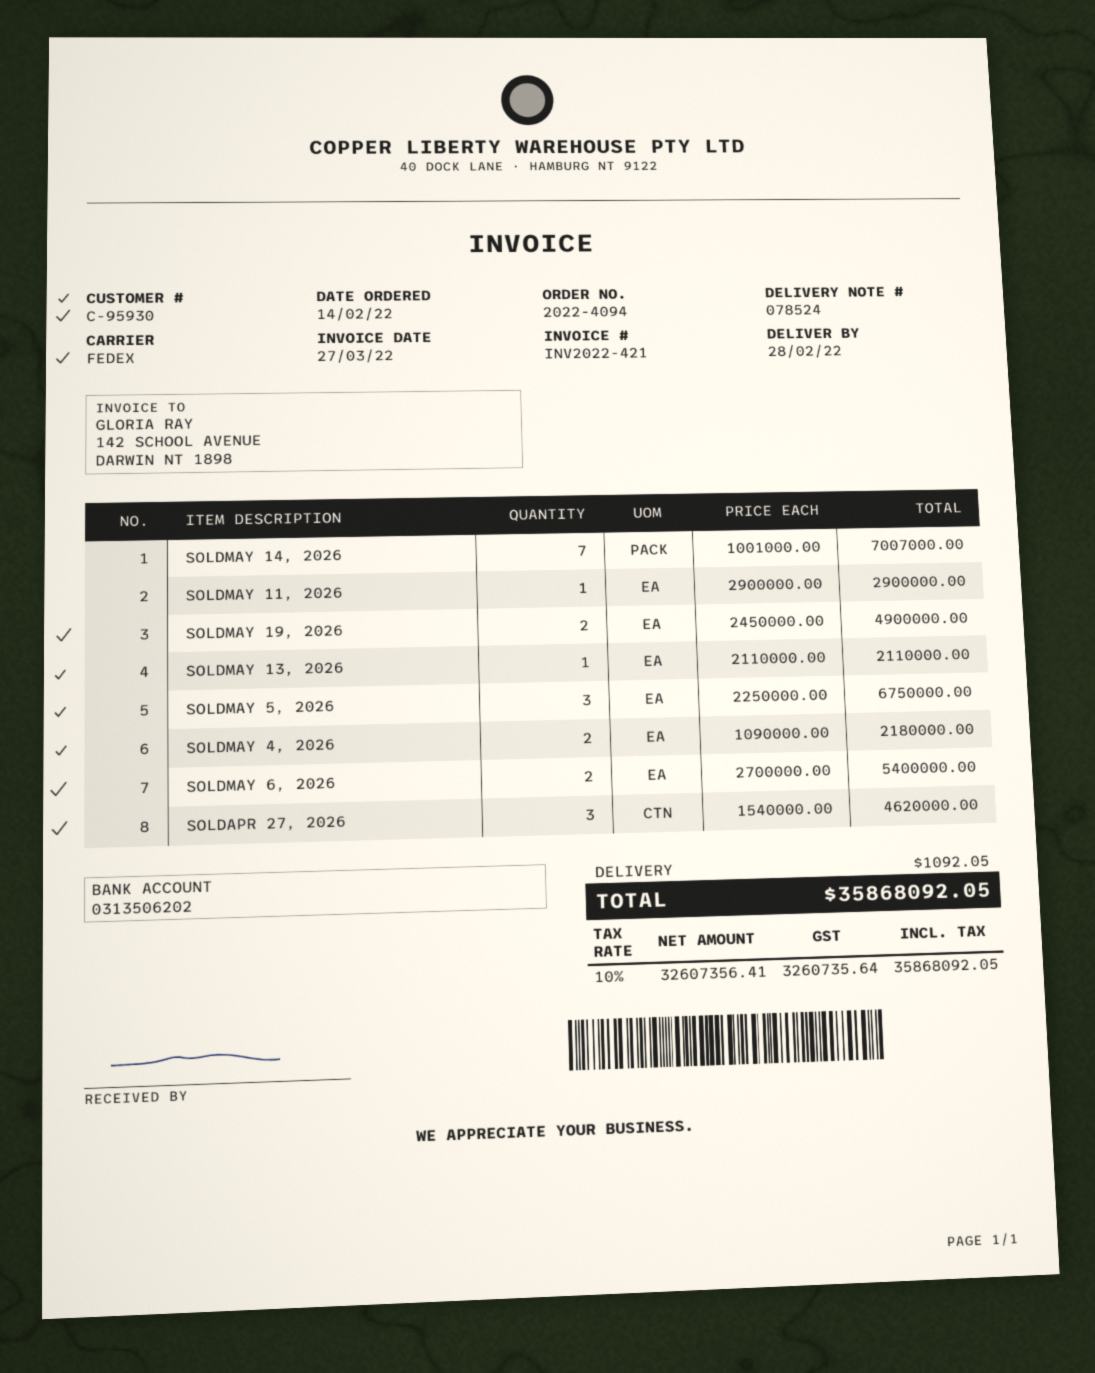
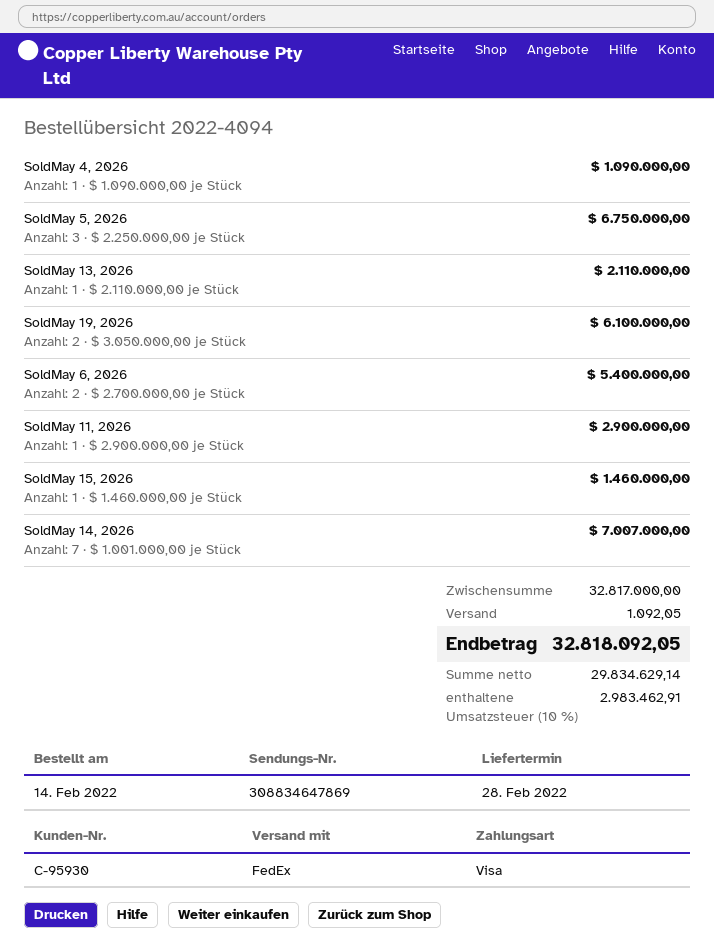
SOLDMAY 19, 2026: 2 x 2450000.00 = 4900000.00 -> 2 x 3050000.00 = 6100000.00
SOLDMAY 4, 2026: 2 x 1090000.00 = 2180000.00 -> 1 x 1090000.00 = 1090000.00
SOLDAPR 27, 2026: 3 x 1540000.00 = 4620000.00 -> none
SoldMay 15, 2026: none -> 1 x 1460000.00 = 1460000.00
net: 32607356.41 -> 29834629.14
tax: 10% = 3260735.64 -> 10% = 2983462.91
total: 35868092.05 -> 32818092.05

